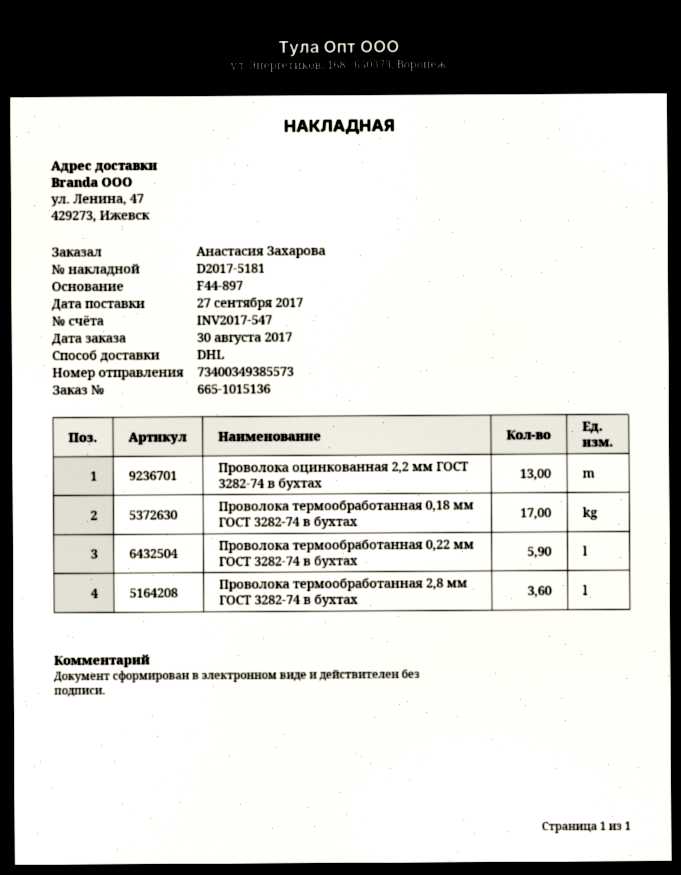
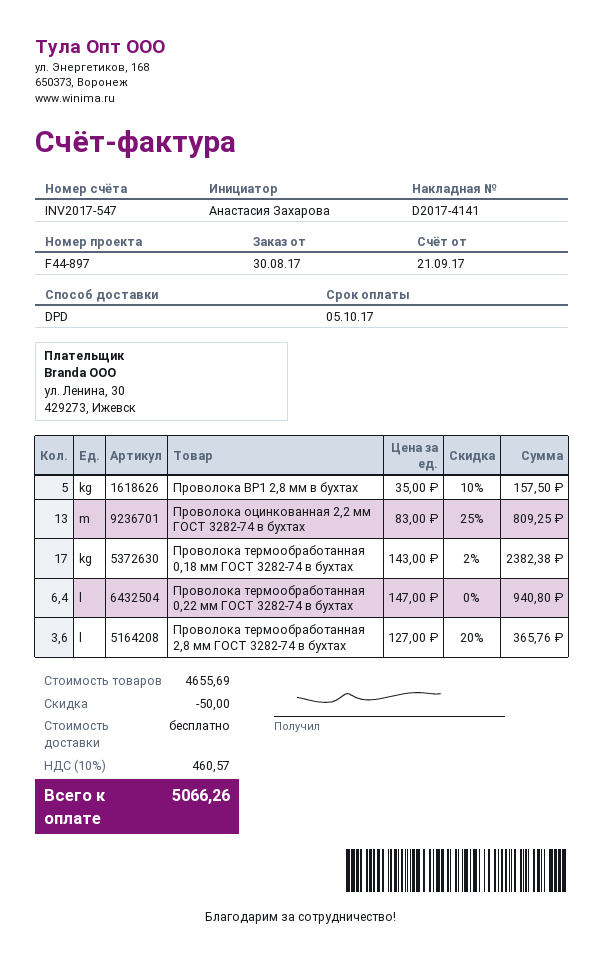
delivery note number: D2017-5181 -> D2017-4141
shipping method: DHL -> DPD
Проволока термообработанная 0,22 мм ГОСТ 3282-74 в бухтах: 5.9 -> 6.4
Проволока ВР1 2,8 мм в бухтах: none -> 5

